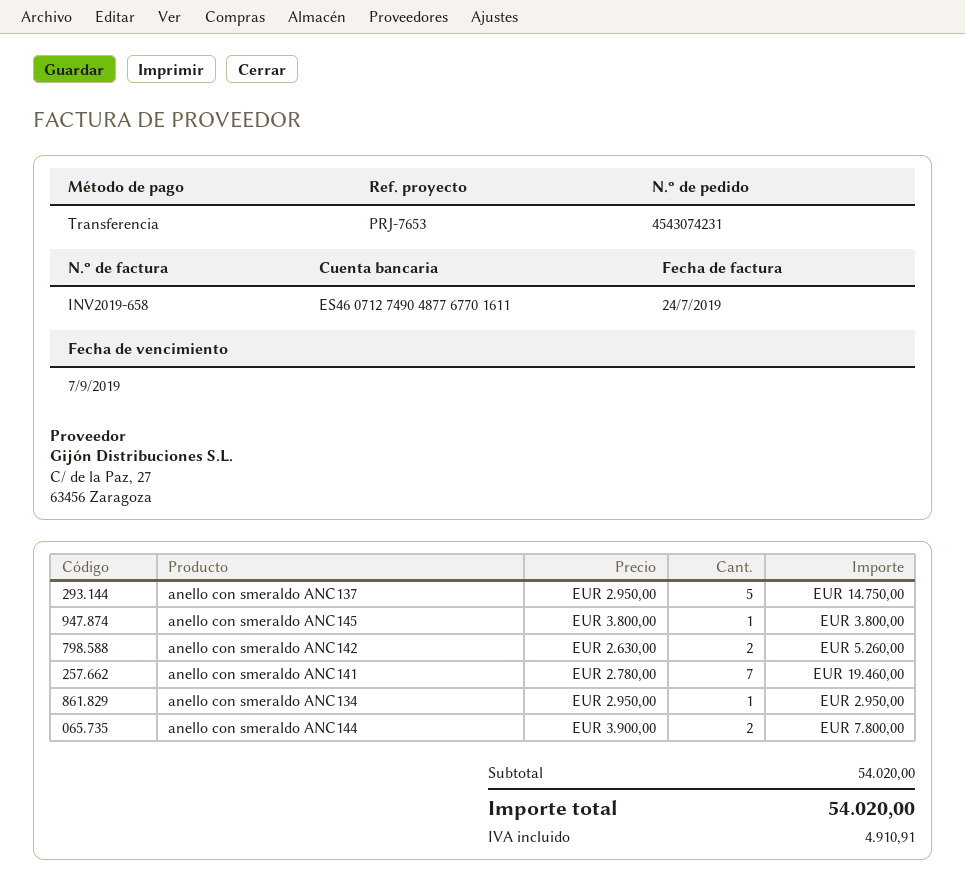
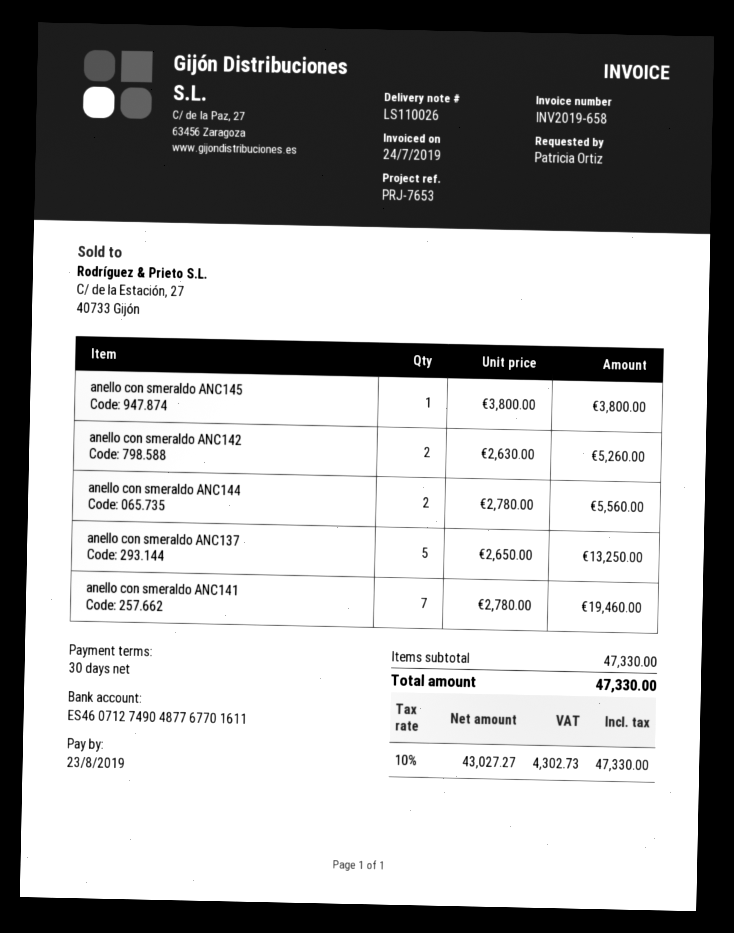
due date: 2019-09-07 -> 2019-08-23
anello con smeraldo ANC137: 5 x 2950.00 = 14750.00 -> 5 x 2650.00 = 13250.00
anello con smeraldo ANC134: 1 x 2950.00 = 2950.00 -> none
anello con smeraldo ANC144: 2 x 3900.00 = 7800.00 -> 2 x 2780.00 = 5560.00
subtotal: 54020.00 -> 47330.00
tax: 4910.91 -> 4302.73
total: 54020.00 -> 47330.00

